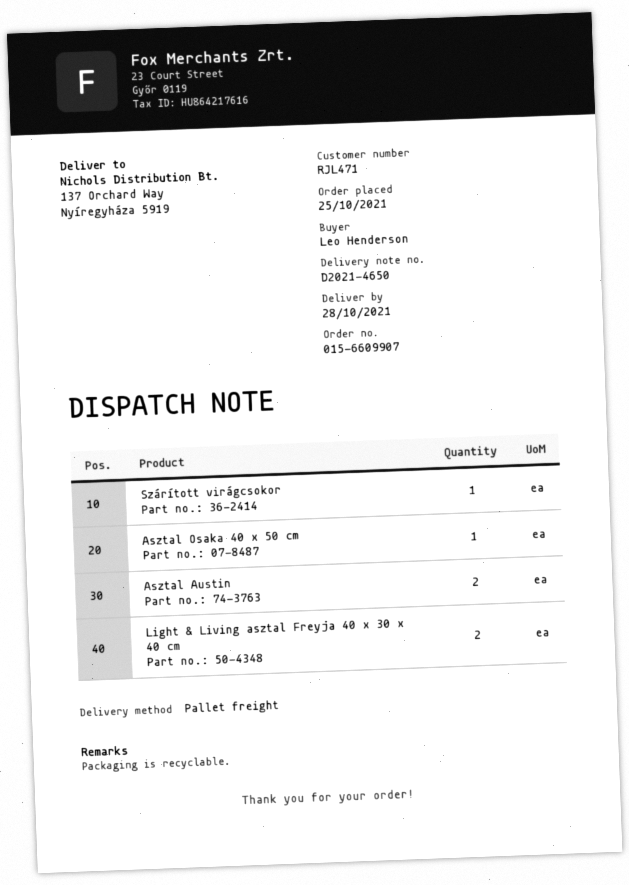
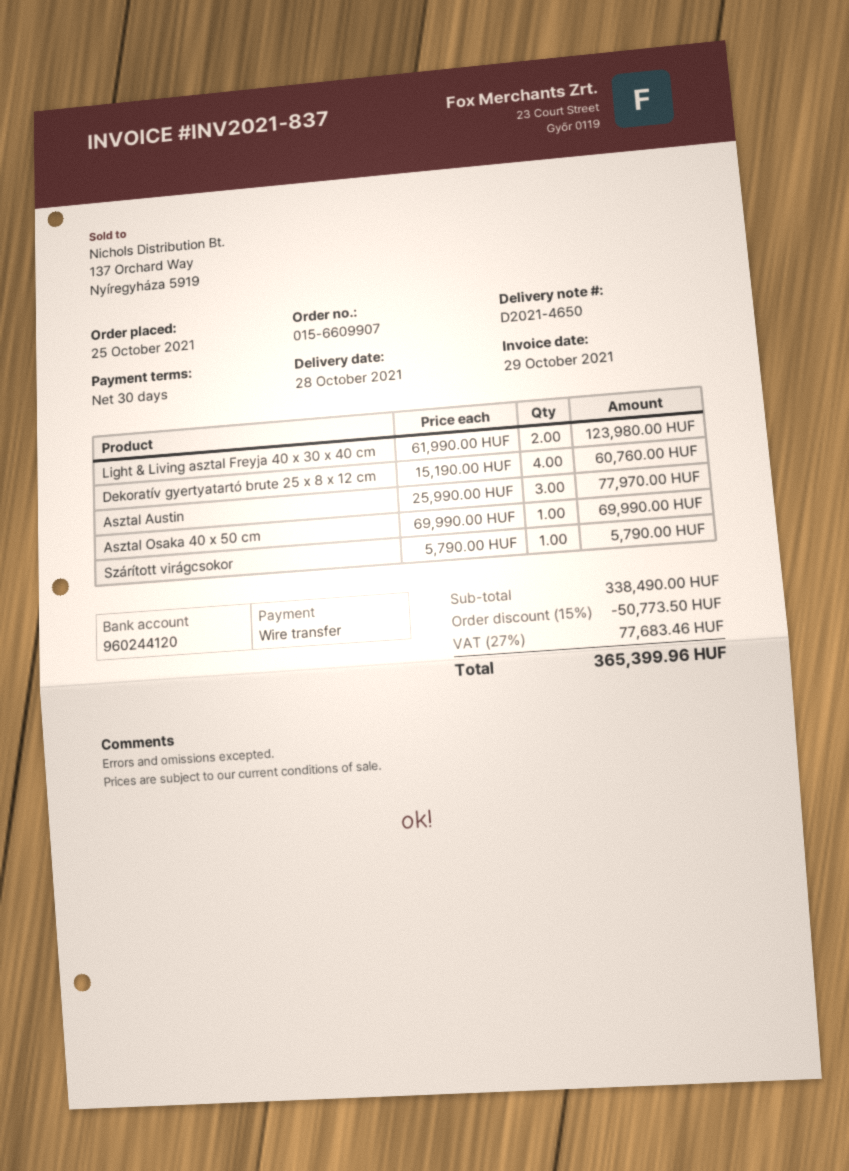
Asztal Austin: 2 -> 3
Dekoratív gyertyatartó brute 25 x 8 x 12 cm: none -> 4

